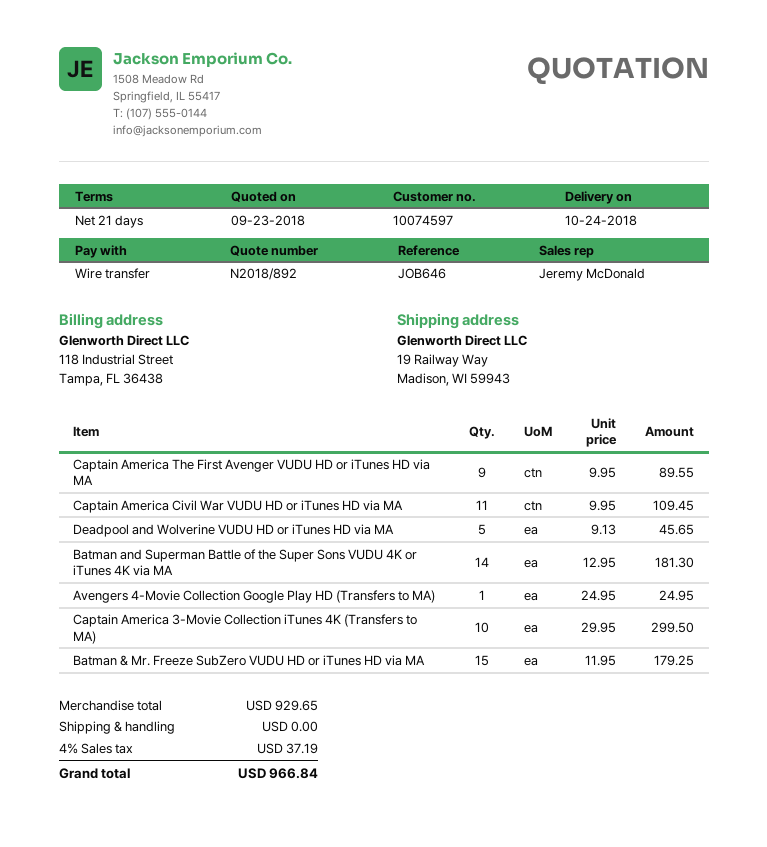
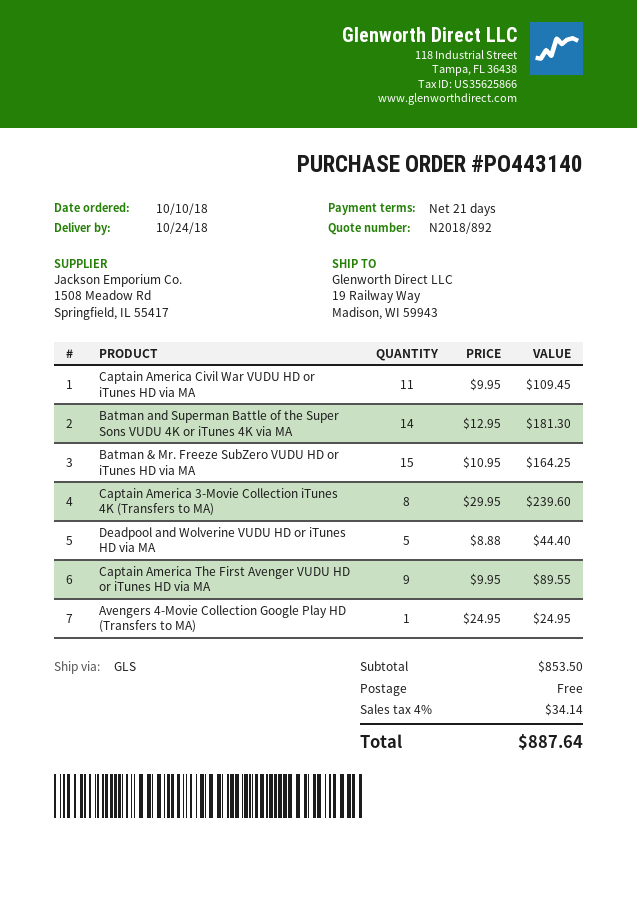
Deadpool and Wolverine VUDU HD or iTunes HD via MA: 5 x 9.13 = 45.65 -> 5 x 8.88 = 44.40
Captain America 3-Movie Collection iTunes 4K (Transfers to MA): 10 x 29.95 = 299.50 -> 8 x 29.95 = 239.60
Batman & Mr. Freeze SubZero VUDU HD or iTunes HD via MA: 15 x 11.95 = 179.25 -> 15 x 10.95 = 164.25
subtotal: 929.65 -> 853.50
tax: 4% = 37.19 -> 4% = 34.14
total: 966.84 -> 887.64

